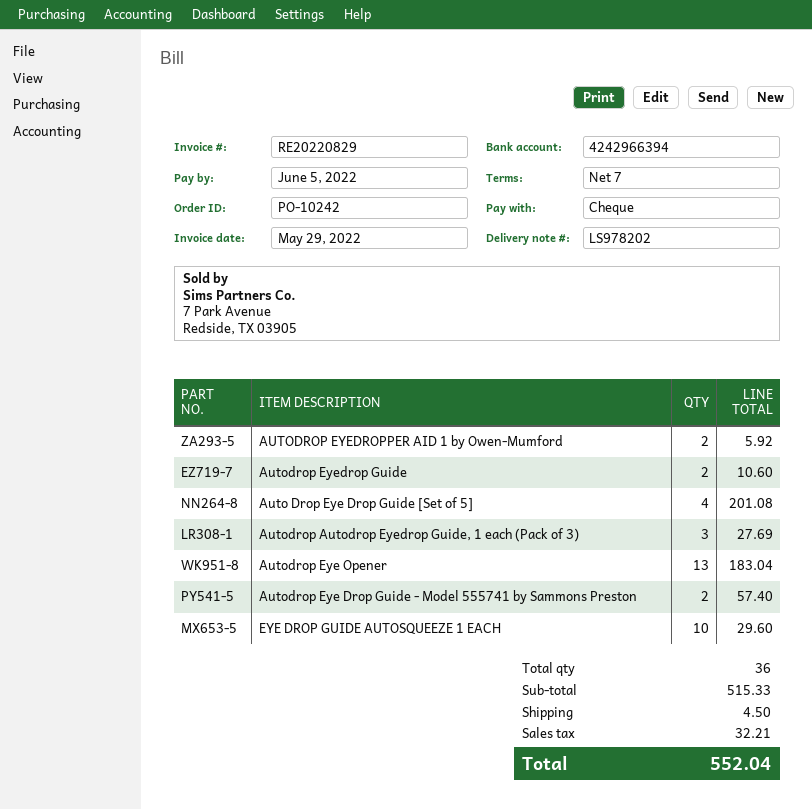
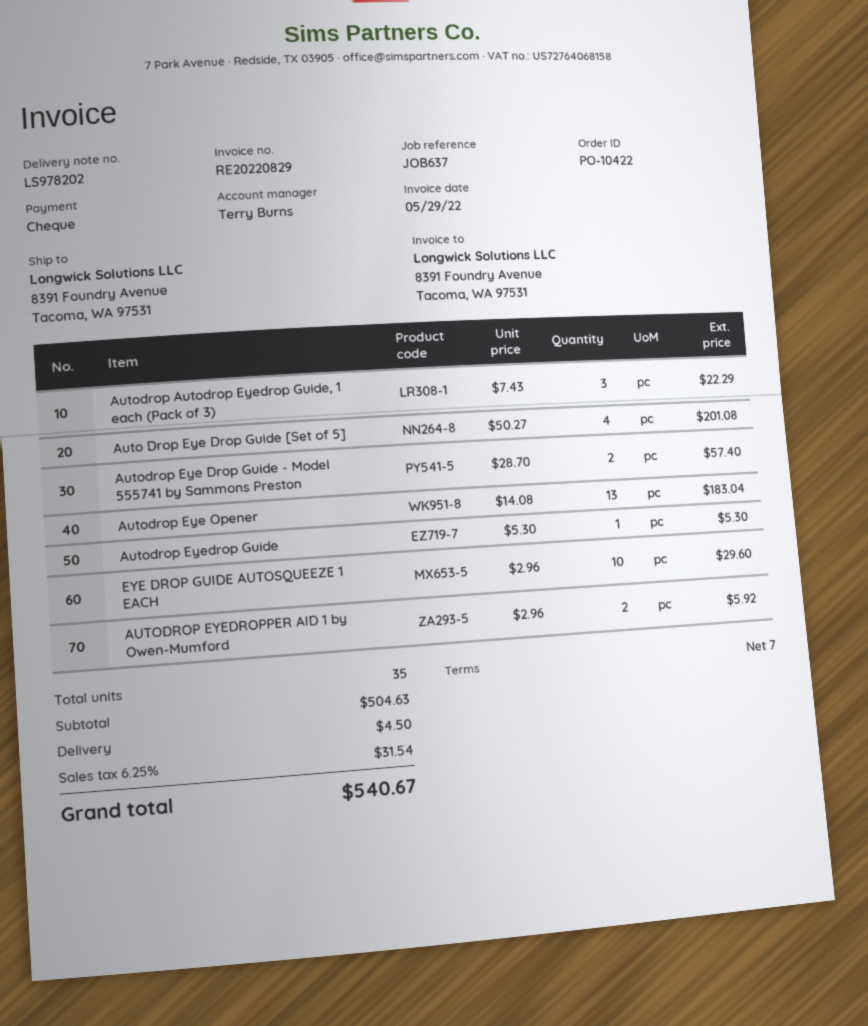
order number: PO-10242 -> PO-10422
Autodrop Eyedrop Guide: 2 for 10.60 -> 1 for 5.30
Autodrop Autodrop Eyedrop Guide, 1 each (Pack of 3): 3 for 27.69 -> 3 for 22.29
total quantity: 36 -> 35
subtotal: 515.33 -> 504.63
tax: 32.21 -> 31.54
total: 552.04 -> 540.67

